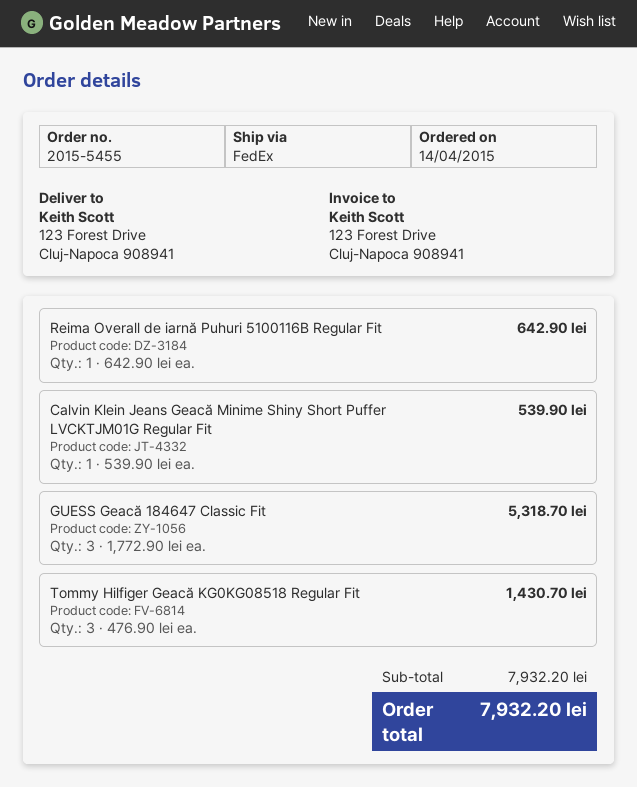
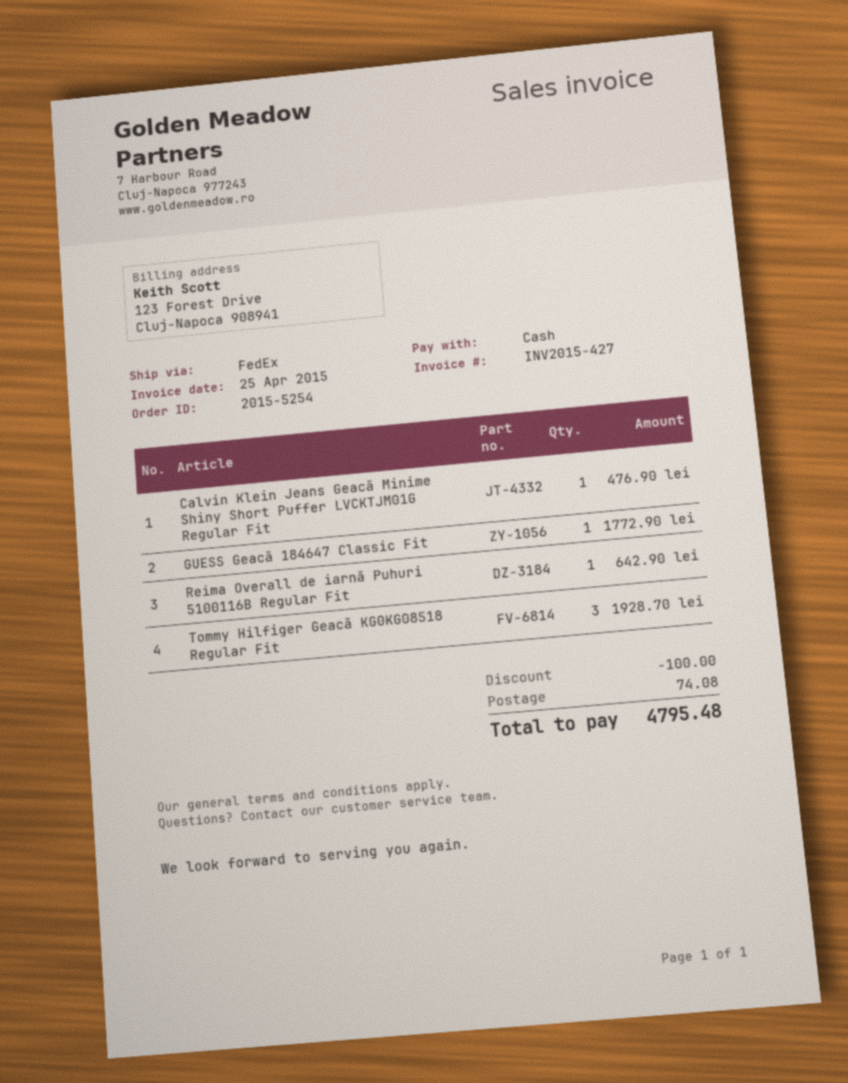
order number: 2015-5455 -> 2015-5254
Calvin Klein Jeans Geacă Minime Shiny Short Puffer LVCKTJM01G Regular Fit: 1 for 539.90 -> 1 for 476.90
GUESS Geacă 184647 Classic Fit: 3 for 5318.70 -> 1 for 1772.90
Tommy Hilfiger Geacă KG0KG08518 Regular Fit: 3 for 1430.70 -> 3 for 1928.70
discount: none -> 100.00
shipping: none -> 74.08
total: 7932.20 -> 4795.48

